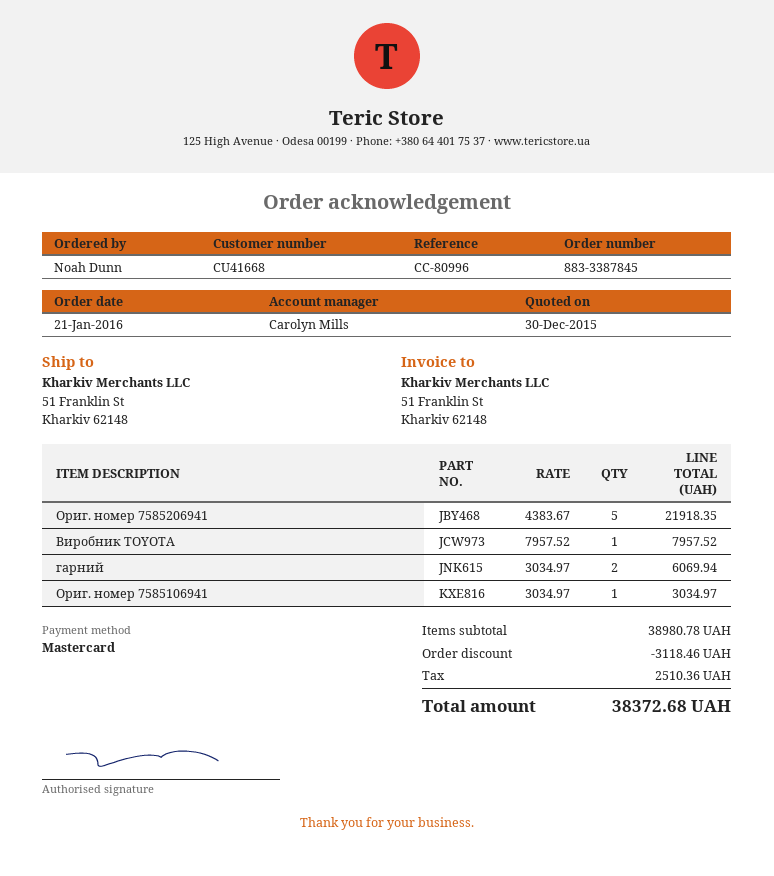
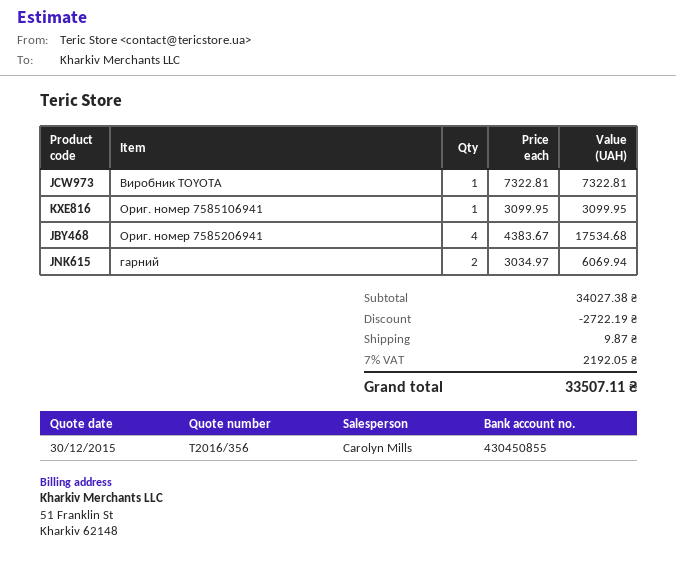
Ориг. номер 7585206941: 5 x 4383.67 = 21918.35 -> 4 x 4383.67 = 17534.68
Виробник TOYOTA: 1 x 7957.52 = 7957.52 -> 1 x 7322.81 = 7322.81
Ориг. номер 7585106941: 1 x 3034.97 = 3034.97 -> 1 x 3099.95 = 3099.95
subtotal: 38980.78 -> 34027.38
discount: 3118.46 -> 2722.19
shipping: none -> 9.87
tax: 2510.36 -> 2192.05
total: 38372.68 -> 33507.11

